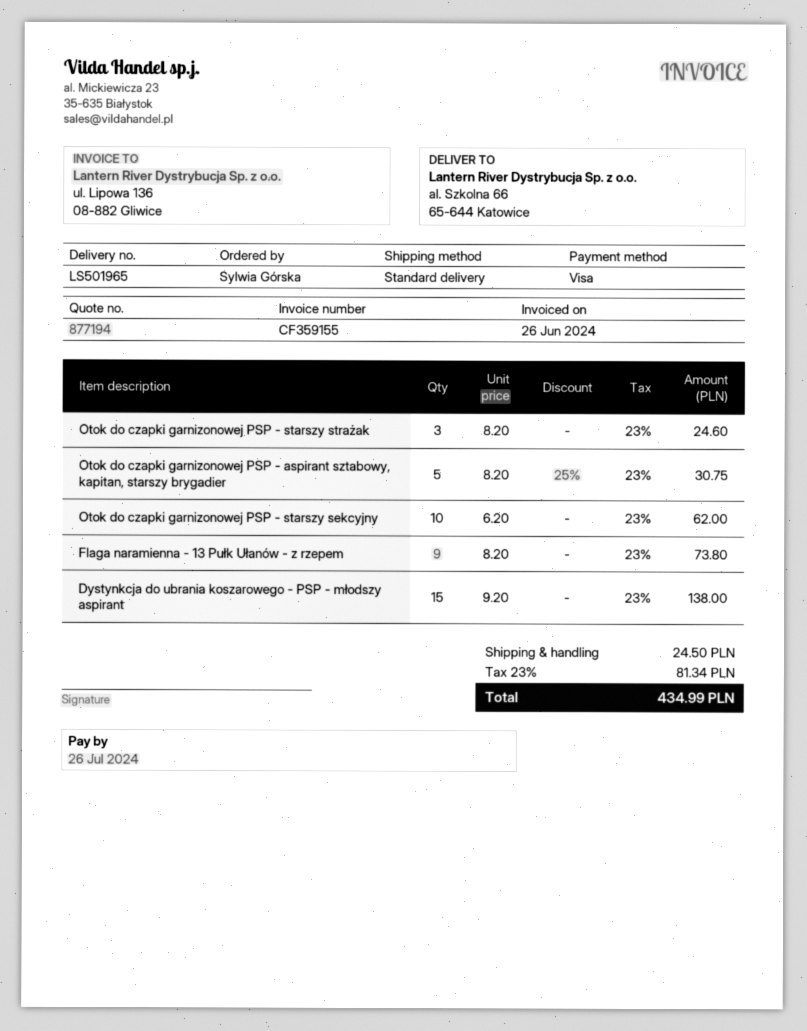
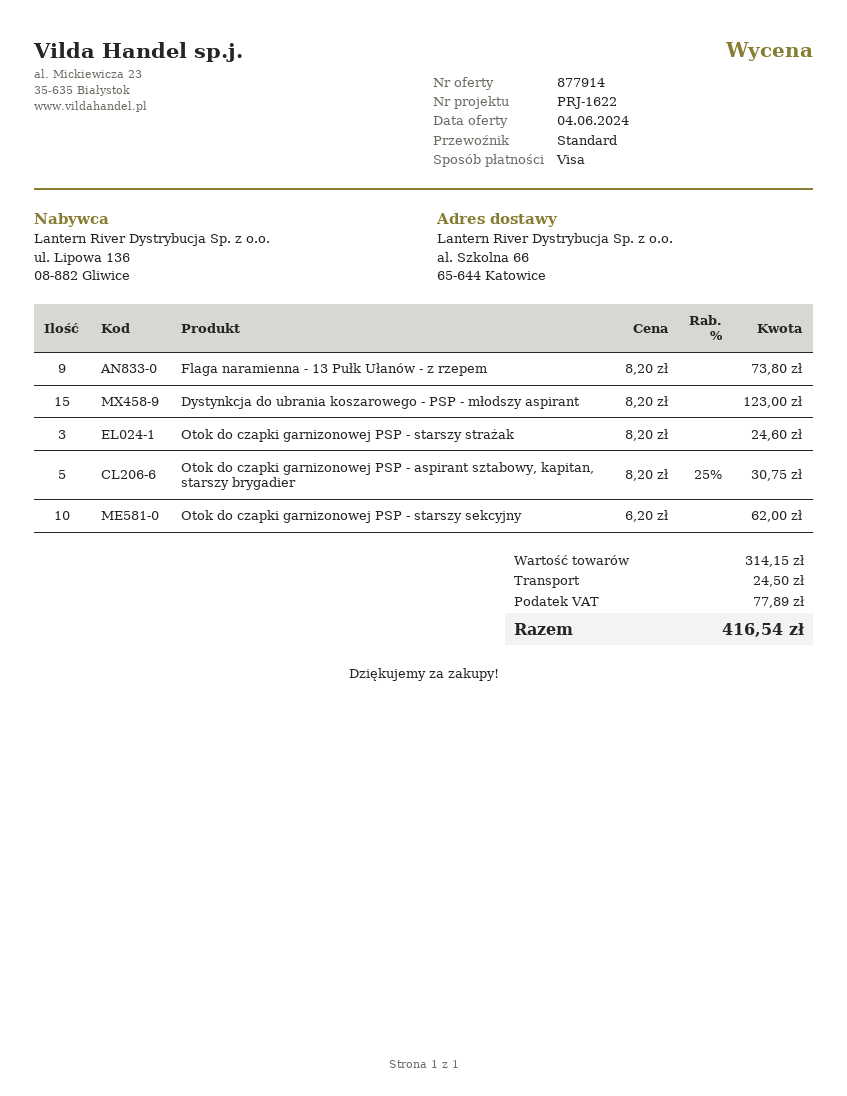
quote number: 877194 -> 877914
Dystynkcja do ubrania koszarowego - PSP - młodszy aspirant: 15 x 9.20 = 138.00 -> 15 x 8.20 = 123.00
tax: 81.34 -> 77.89
total: 434.99 -> 416.54

